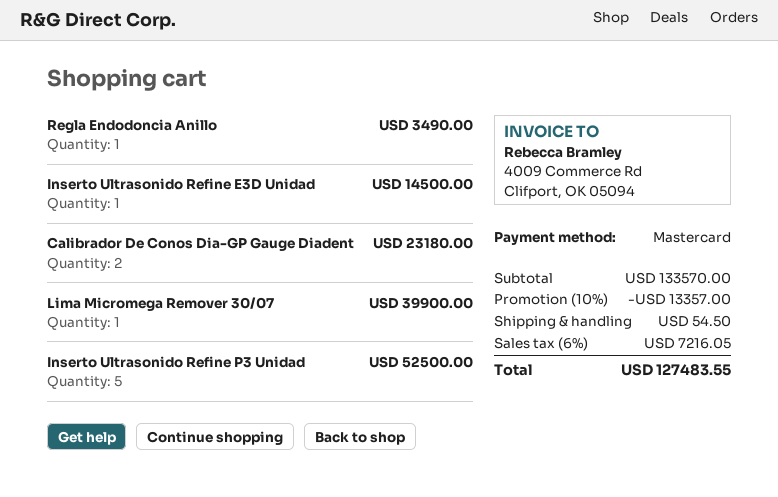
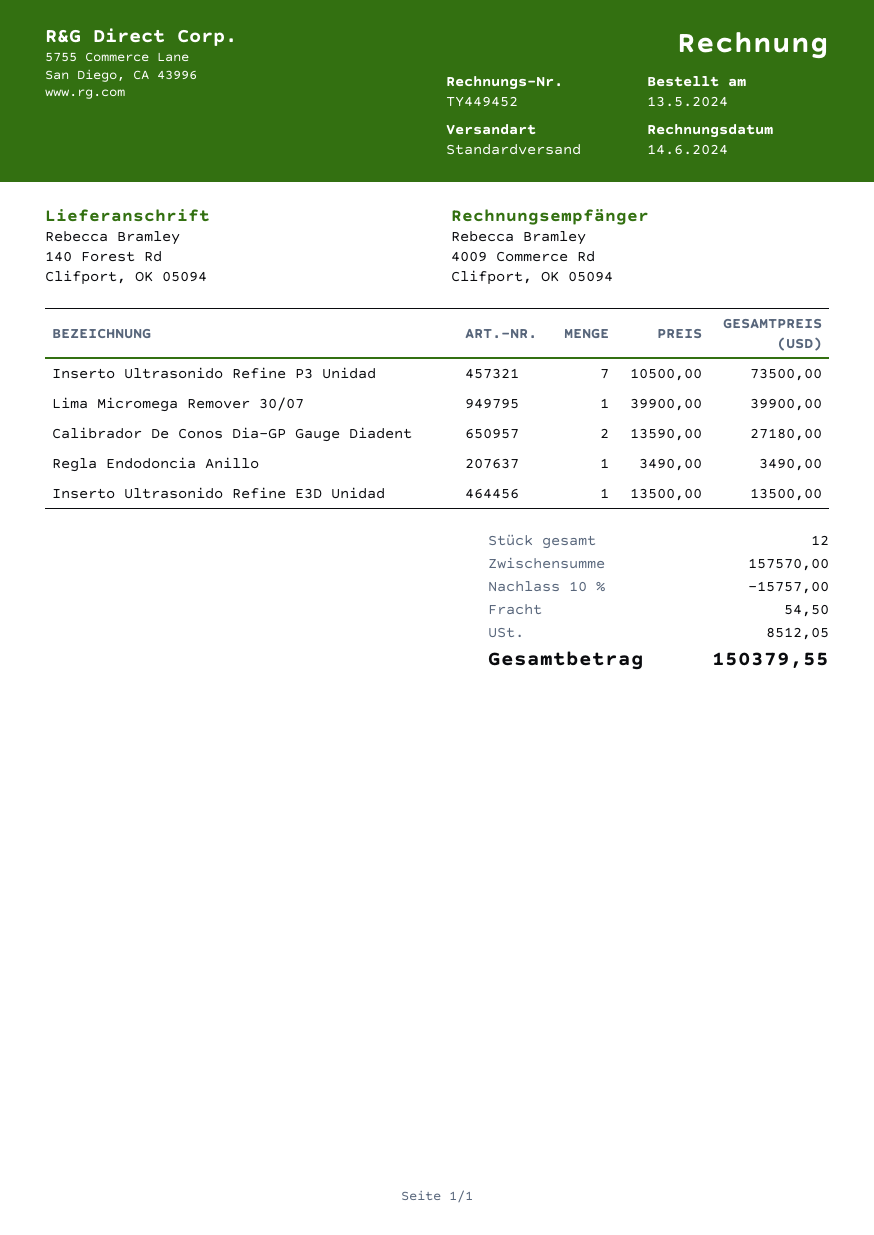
Inserto Ultrasonido Refine E3D Unidad: 1 for 14500.00 -> 1 for 13500.00
Calibrador De Conos Dia-GP Gauge Diadent: 2 for 23180.00 -> 2 for 27180.00
Inserto Ultrasonido Refine P3 Unidad: 5 for 52500.00 -> 7 for 73500.00
subtotal: 133570.00 -> 157570.00
discount: 10% = 13357.00 -> 10% = 15757.00
tax: 7216.05 -> 8512.05
total: 127483.55 -> 150379.55

